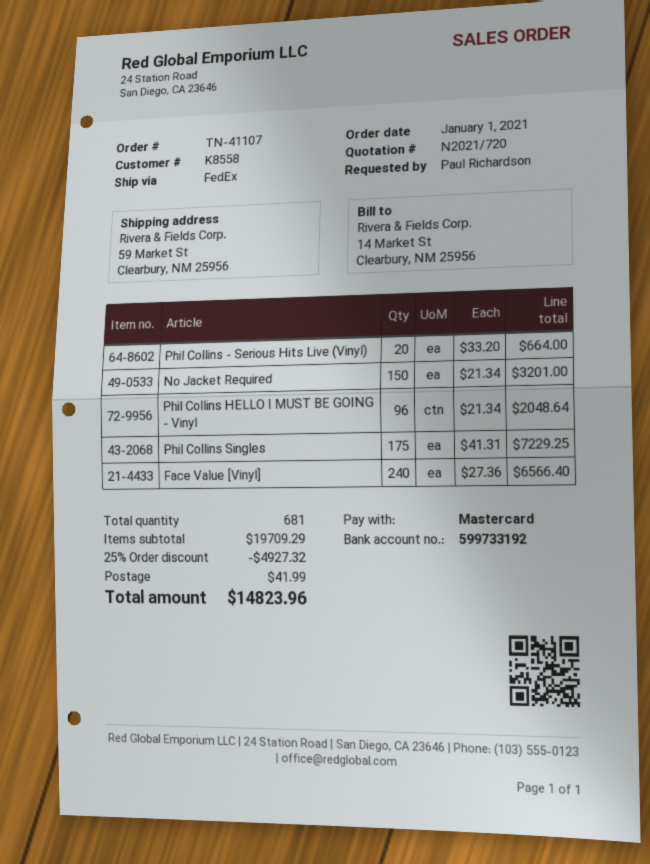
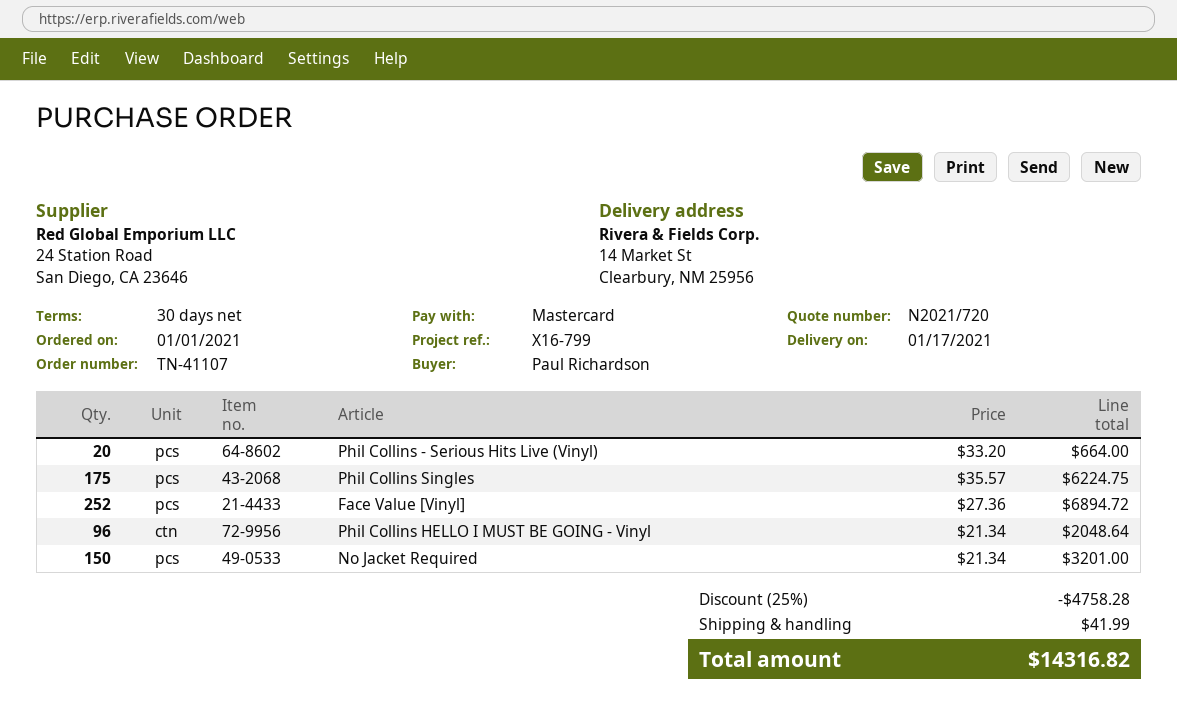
ship to: 59 Market St, Clearbury, NM 25956 -> 14 Market St, Clearbury, NM 25956
Phil Collins Singles: 175 x 41.31 = 7229.25 -> 175 x 35.57 = 6224.75
Face Value [Vinyl]: 240 x 27.36 = 6566.40 -> 252 x 27.36 = 6894.72
discount: 25% = 4927.32 -> 25% = 4758.28
total: 14823.96 -> 14316.82

